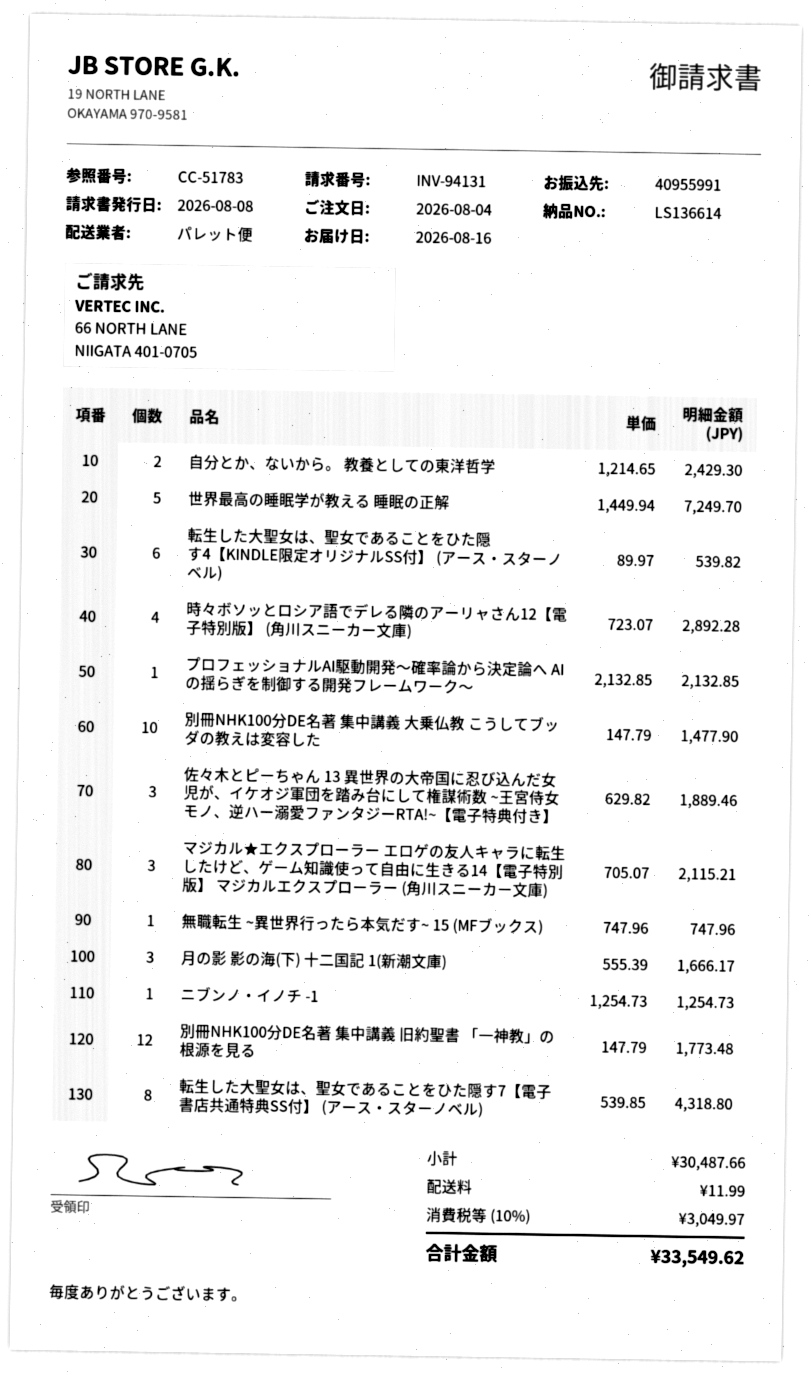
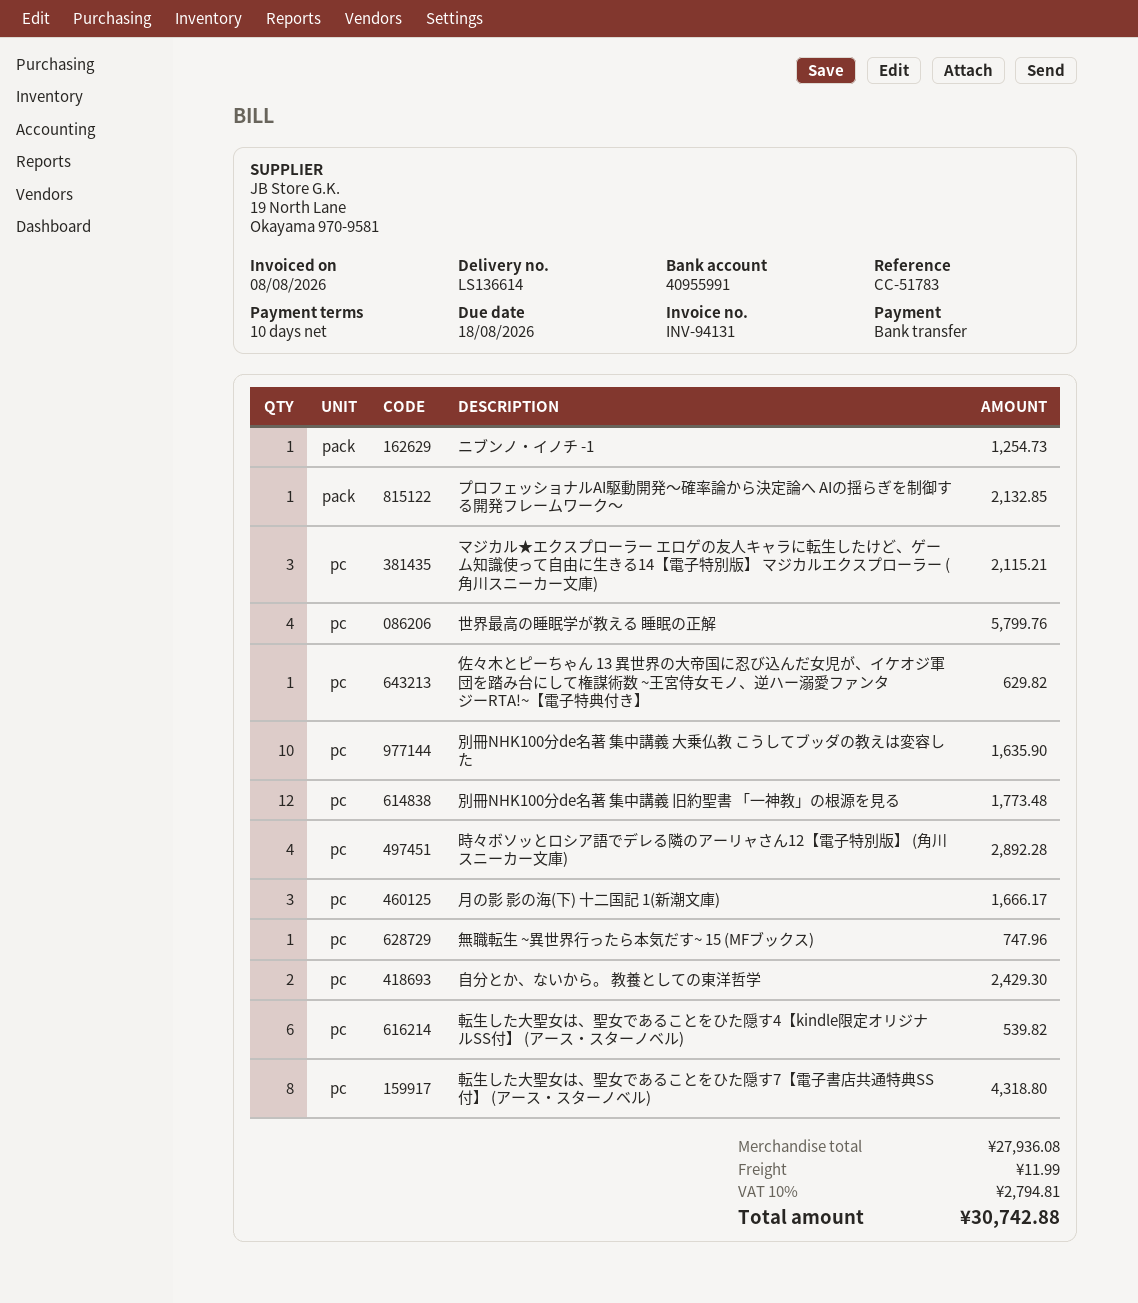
世界最高の睡眠学が教える 睡眠の正解: 5 for 7249.70 -> 4 for 5799.76
別冊NHK100分DE名著 集中講義 大乗仏教 こうしてブッダの教えは変容した: 10 for 1477.90 -> 10 for 1635.90
佐々木とピーちゃん 13 異世界の大帝国に忍び込んだ女児が、イケオジ軍団を踏み台にして権謀術数 ~王宮侍女モノ、逆ハー溺愛ファンタジーRTA!~【電子特典付き】: 3 for 1889.46 -> 1 for 629.82
subtotal: 30487.66 -> 27936.08
tax: 10% = 3049.97 -> 10% = 2794.81
total: 33549.62 -> 30742.88

